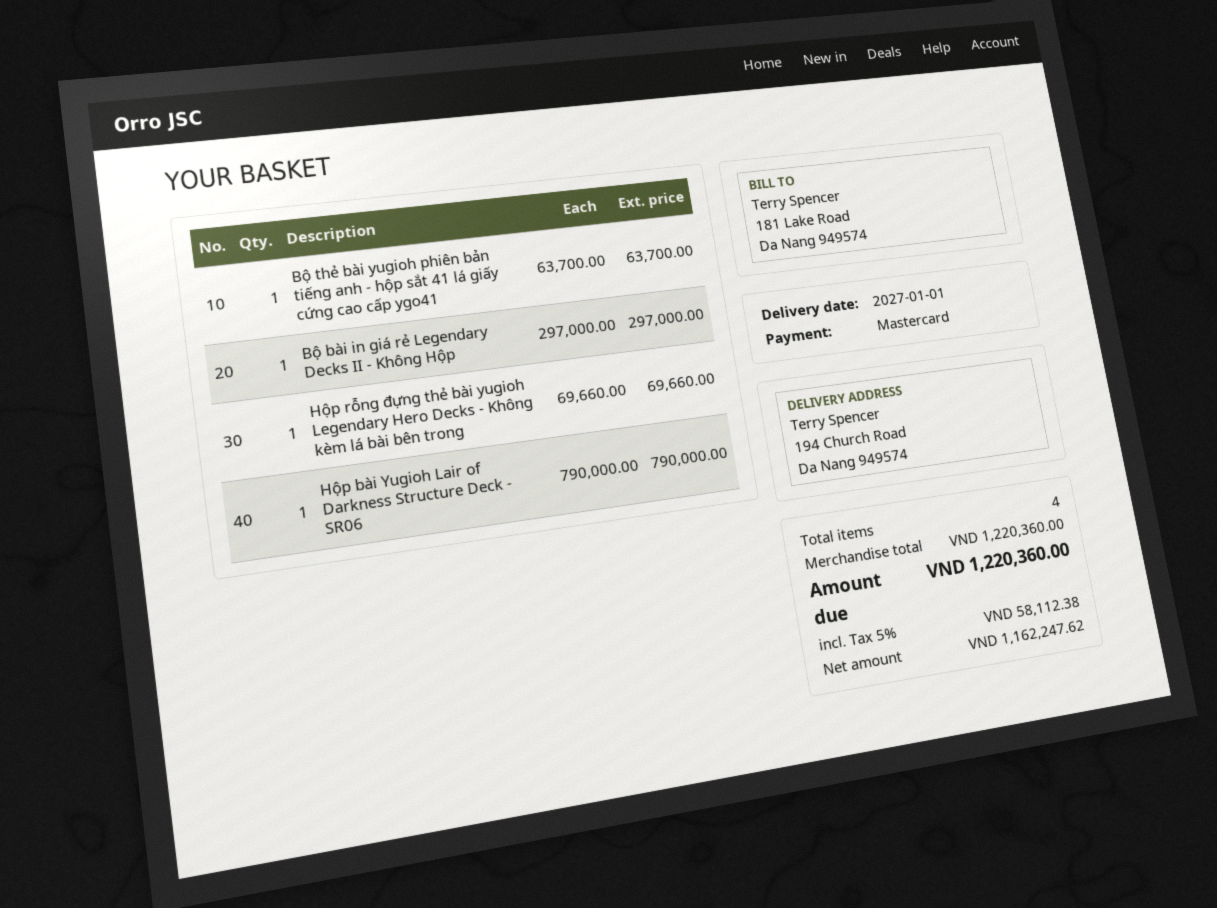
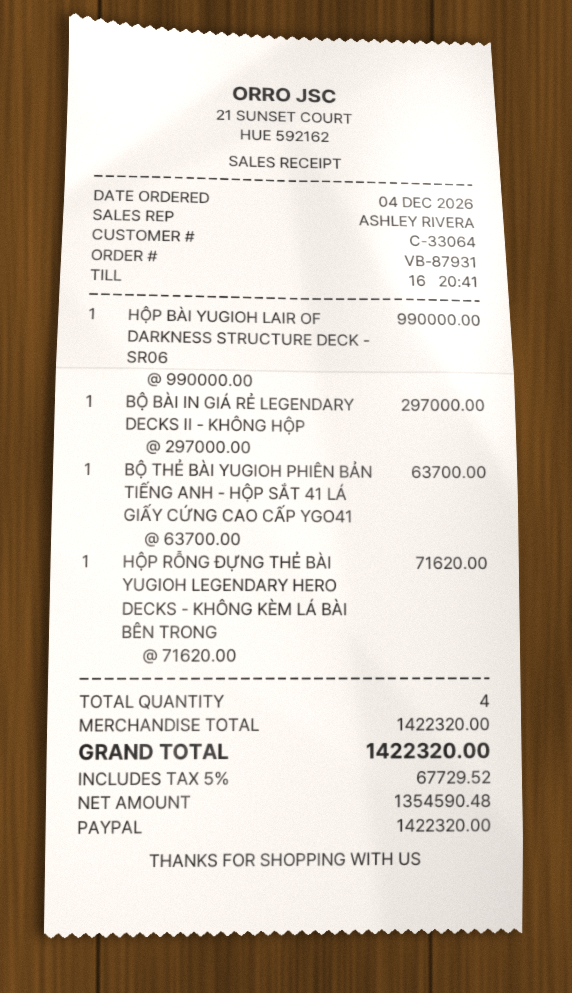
payment method: Mastercard -> PayPal
Hộp rỗng đựng thẻ bài yugioh Legendary Hero Decks - Không kèm lá bài bên trong: 1 x 69660.00 = 69660.00 -> 1 x 71620.00 = 71620.00
Hộp bài Yugioh Lair of Darkness Structure Deck - SR06: 1 x 790000.00 = 790000.00 -> 1 x 990000.00 = 990000.00
subtotal: 1220360.00 -> 1422320.00
net: 1162247.62 -> 1354590.48
tax: 5% = 58112.38 -> 5% = 67729.52
total: 1220360.00 -> 1422320.00

